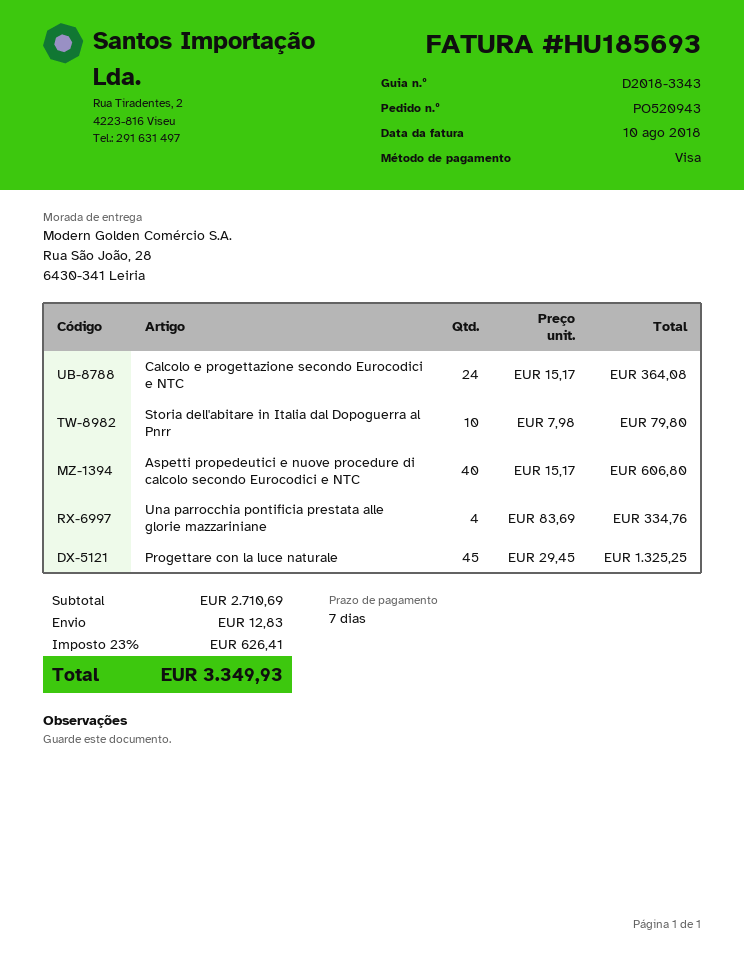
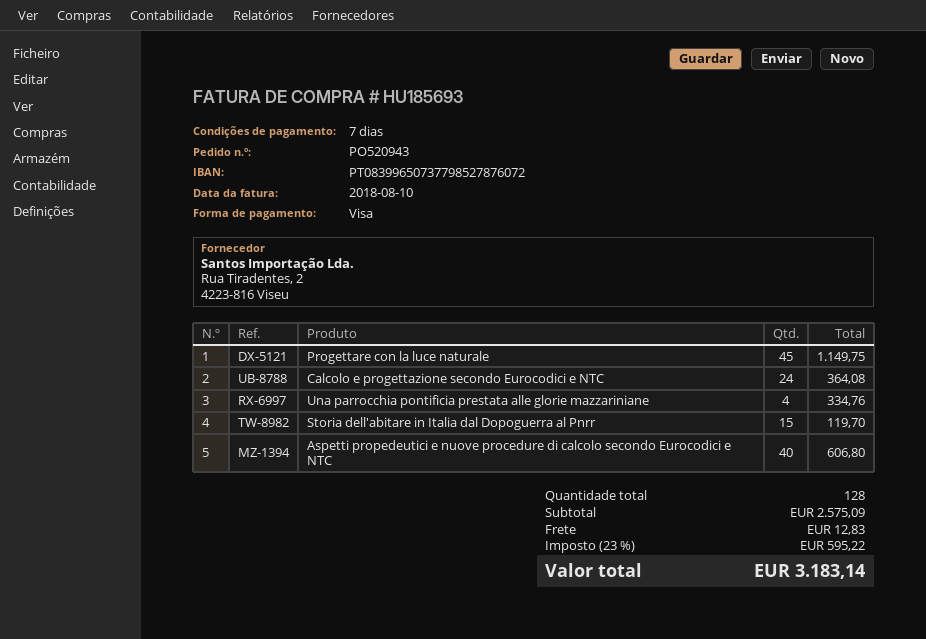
Storia dell'abitare in Italia dal Dopoguerra al Pnrr: 10 for 79.80 -> 15 for 119.70
Progettare con la luce naturale: 45 for 1325.25 -> 45 for 1149.75
subtotal: 2710.69 -> 2575.09
tax: 23% = 626.41 -> 23% = 595.22
total: 3349.93 -> 3183.14

